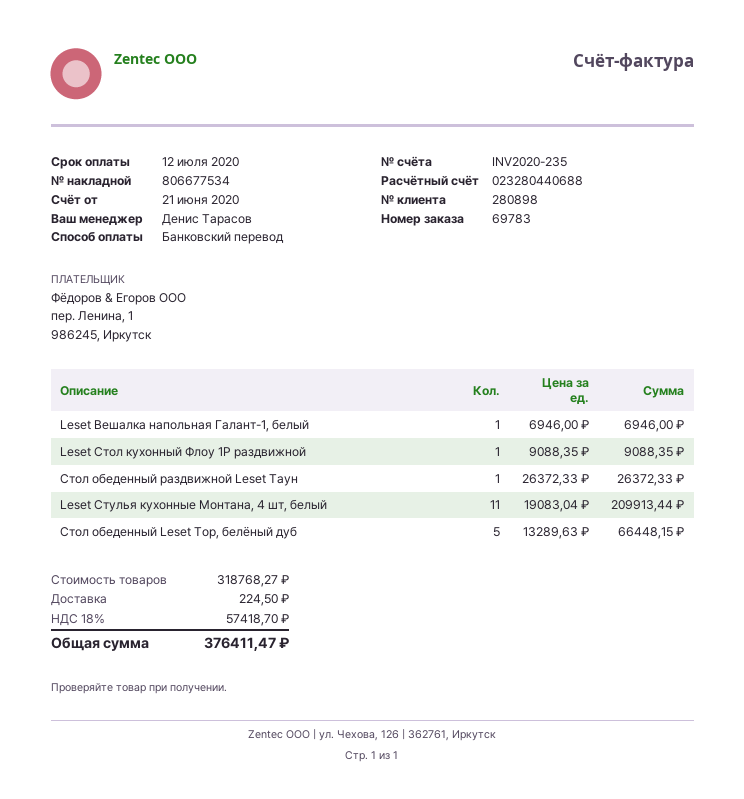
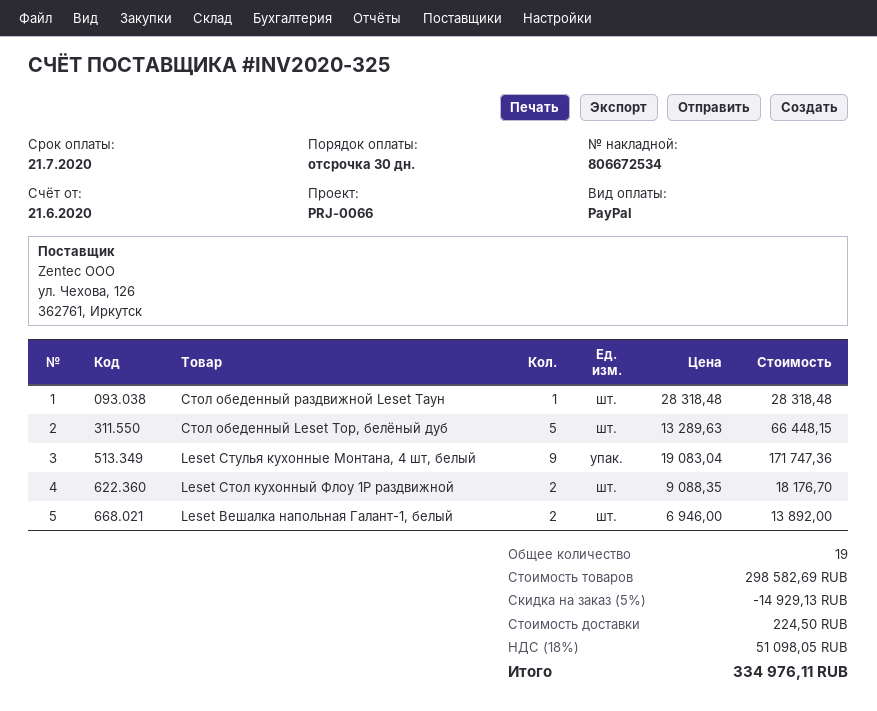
delivery note number: 806677534 -> 806672534
invoice number: INV2020-235 -> INV2020-325
due date: 2020-07-12 -> 2020-07-21
payment method: bank transfer -> PayPal
Leset Вешалка напольная Галант-1, белый: 1 x 6946.00 = 6946.00 -> 2 x 6946.00 = 13892.00
Leset Стол кухонный Флоу 1Р раздвижной: 1 x 9088.35 = 9088.35 -> 2 x 9088.35 = 18176.70
Стол обеденный раздвижной Leset Таун: 1 x 26372.33 = 26372.33 -> 1 x 28318.48 = 28318.48
Leset Стулья кухонные Монтана, 4 шт, белый: 11 x 19083.04 = 209913.44 -> 9 x 19083.04 = 171747.36
subtotal: 318768.27 -> 298582.69
discount: none -> 5% = 14929.13
tax: 18% = 57418.70 -> 18% = 51098.05
total: 376411.47 -> 334976.11

